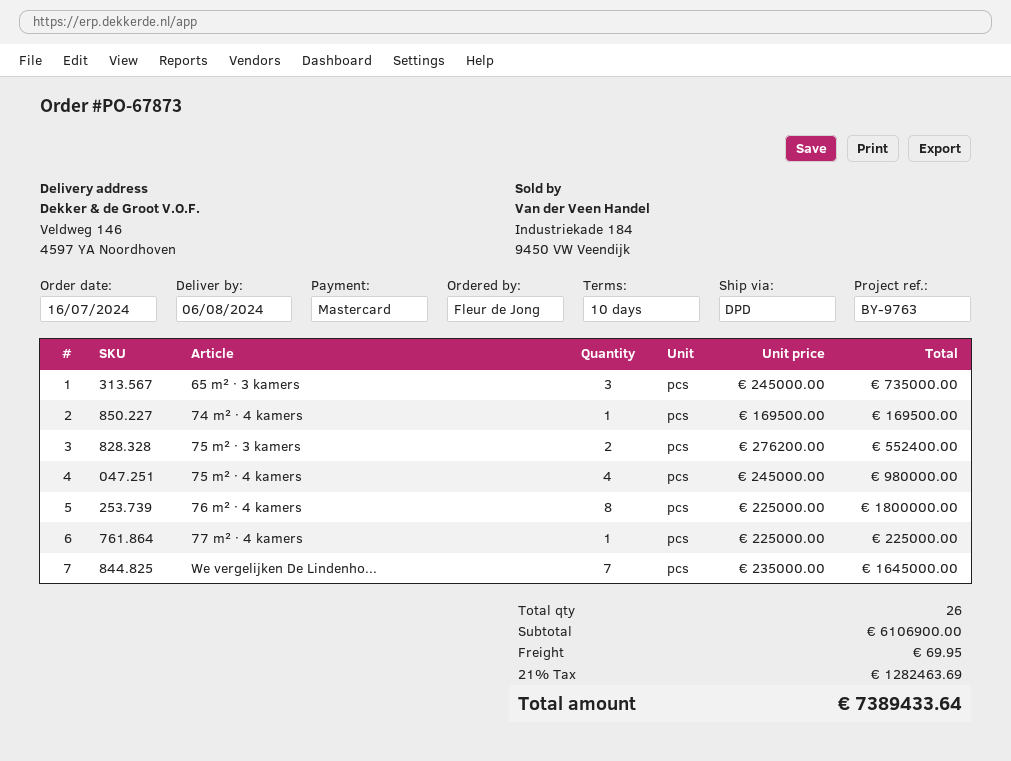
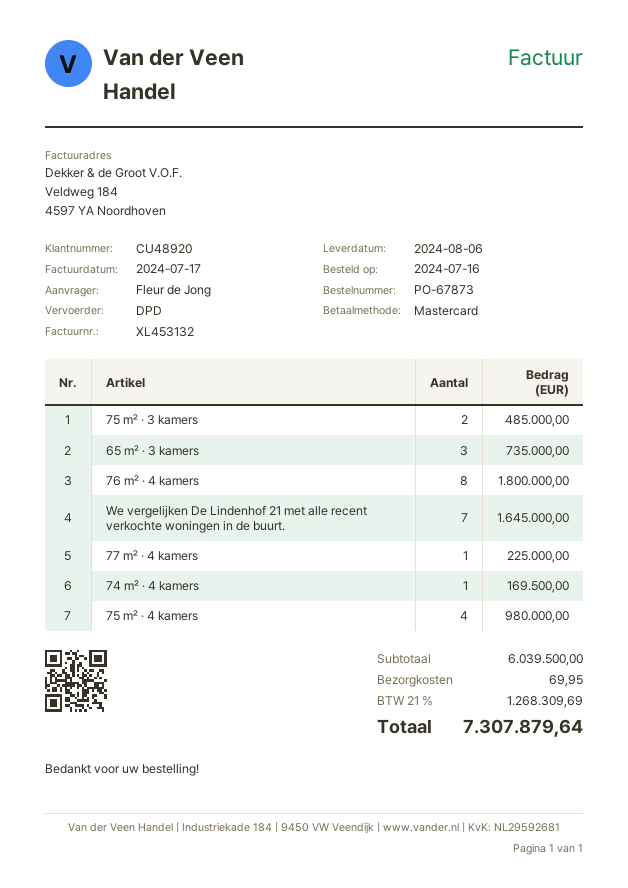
75 m² · 3 kamers: 2 for 552400.00 -> 2 for 485000.00
subtotal: 6106900.00 -> 6039500.00
tax: 21% = 1282463.69 -> 21% = 1268309.69
total: 7389433.64 -> 7307879.64

